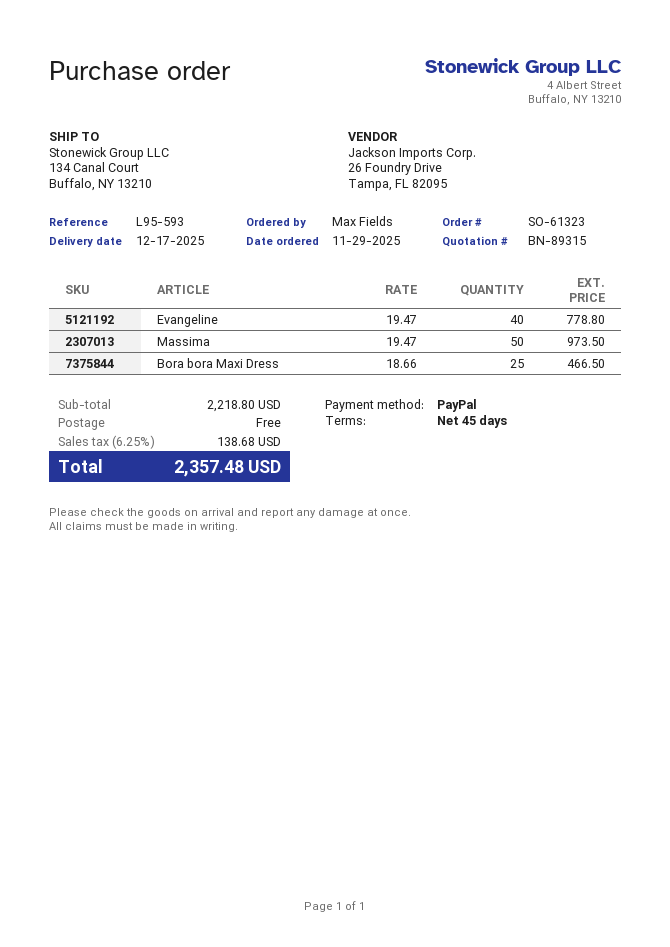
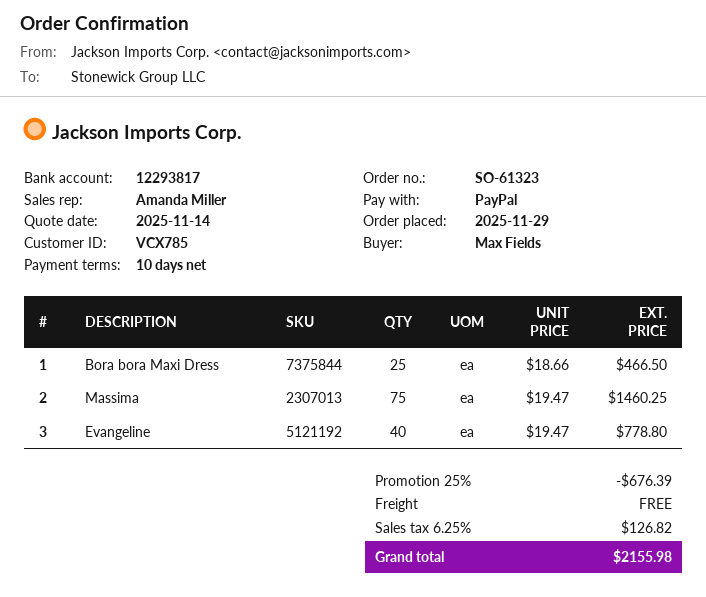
payment terms: 45 days -> 10 days
Massima: 50 x 19.47 = 973.50 -> 75 x 19.47 = 1460.25
discount: none -> 25% = 676.39
tax: 6.25% = 138.68 -> 6.25% = 126.82
total: 2357.48 -> 2155.98

